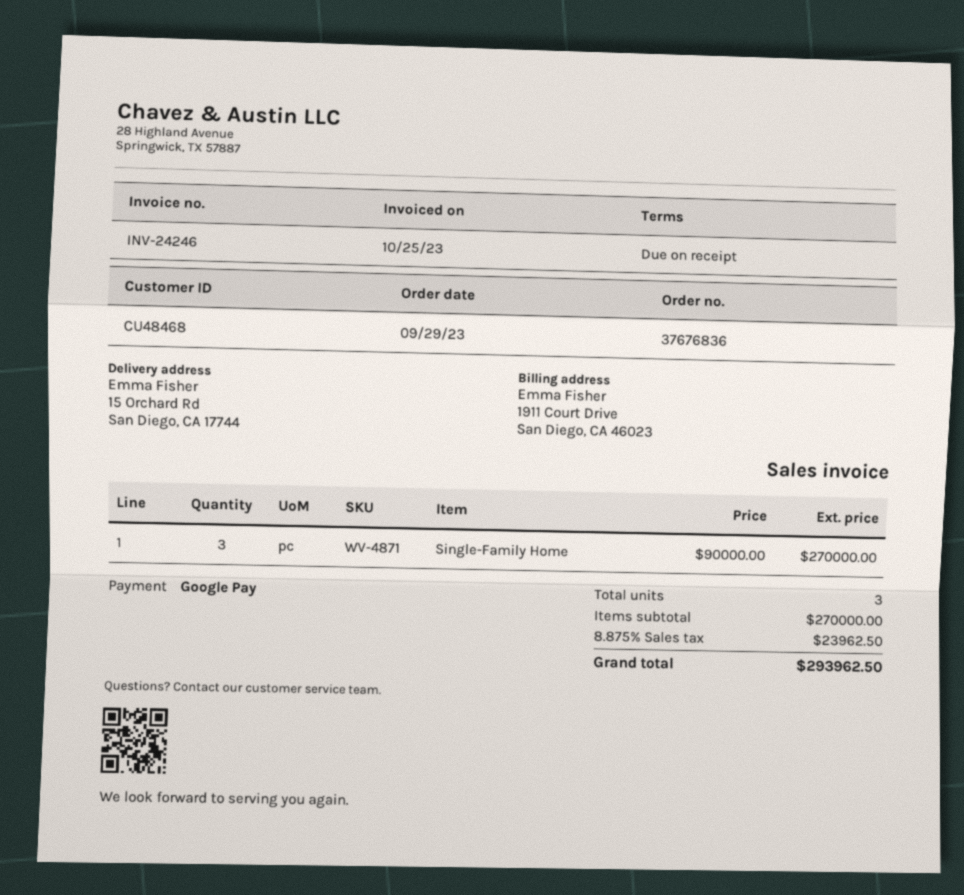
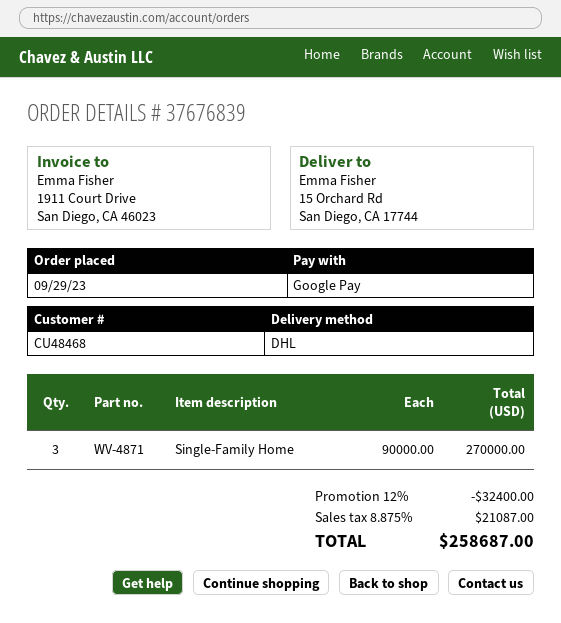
order number: 37676836 -> 37676839
discount: none -> 12% = 32400.00
tax: 8.875% = 23962.50 -> 8.875% = 21087.00
total: 293962.50 -> 258687.00

